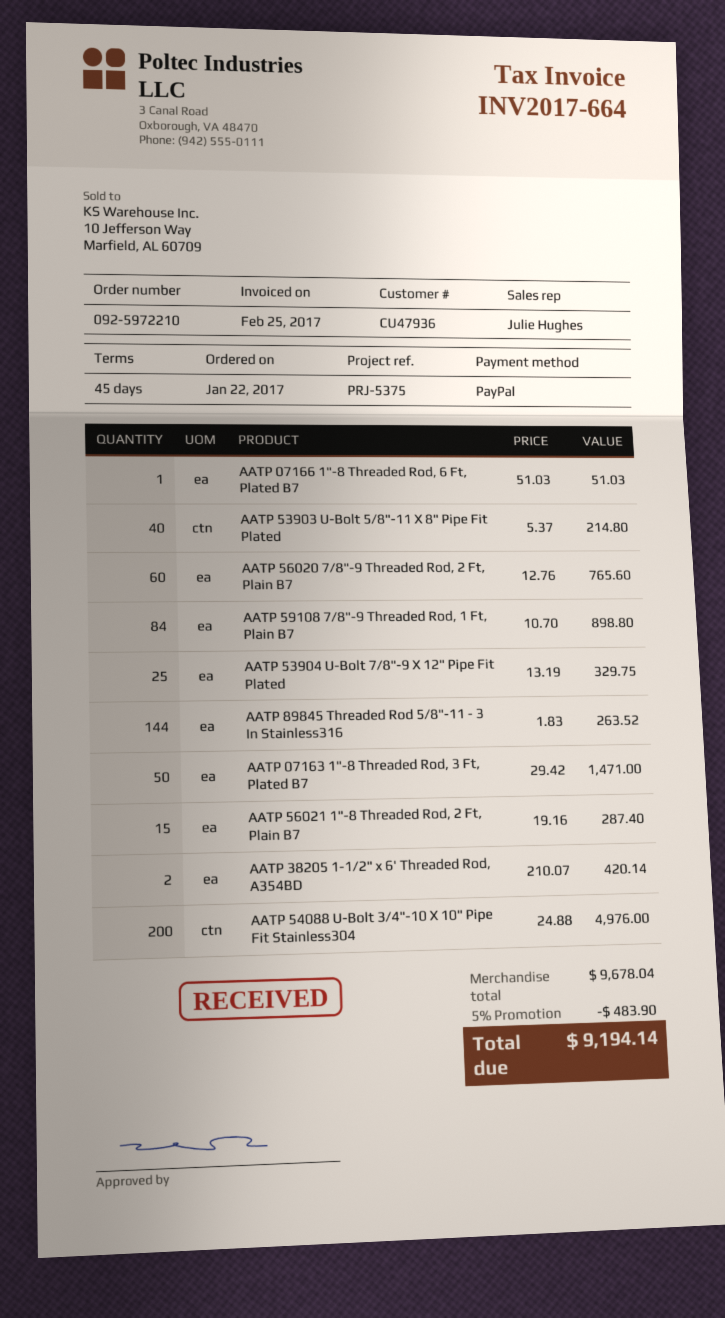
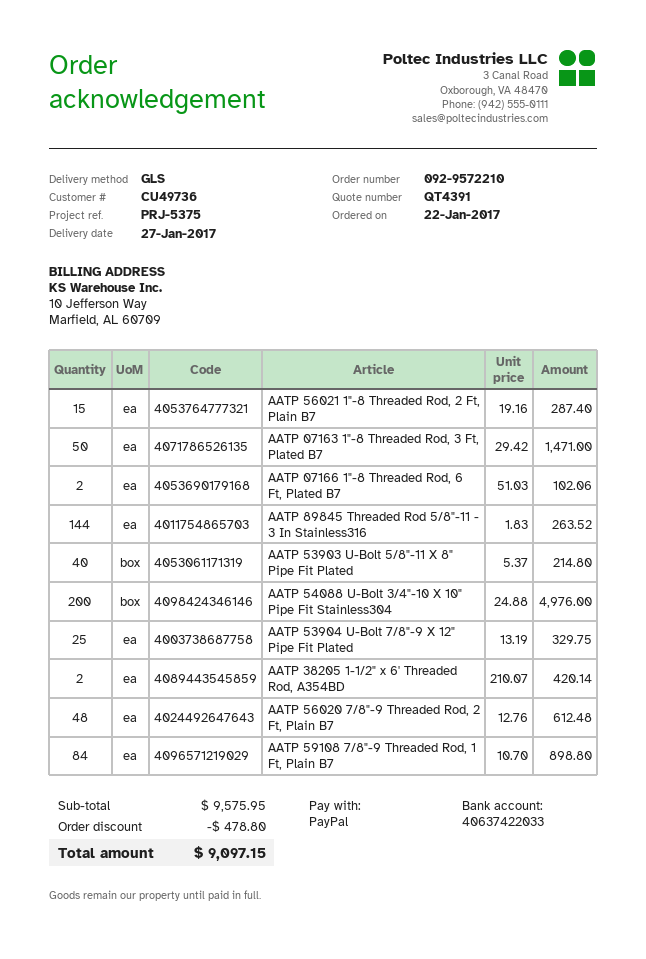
order number: 092-5972210 -> 092-9572210
customer number: CU47936 -> CU49736
AATP 07166 1"-8 Threaded Rod, 6 Ft, Plated B7: 1 x 51.03 = 51.03 -> 2 x 51.03 = 102.06
AATP 56020 7/8"-9 Threaded Rod, 2 Ft, Plain B7: 60 x 12.76 = 765.60 -> 48 x 12.76 = 612.48
subtotal: 9678.04 -> 9575.95
discount: 483.90 -> 478.80
total: 9194.14 -> 9097.15

